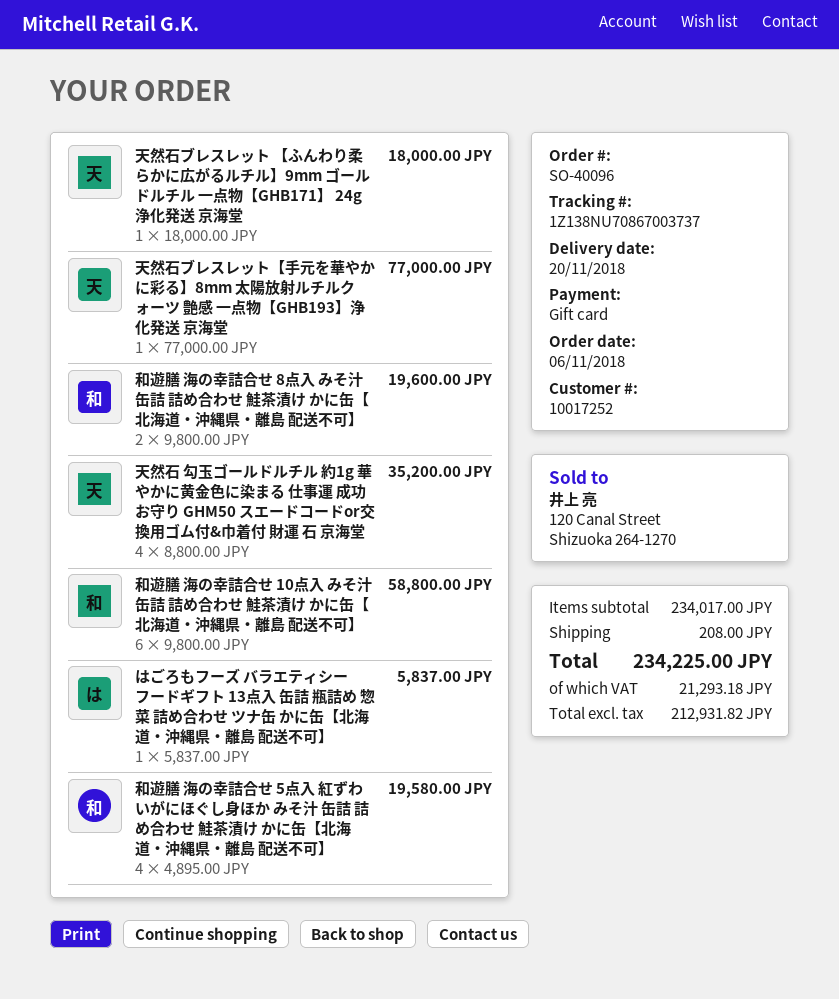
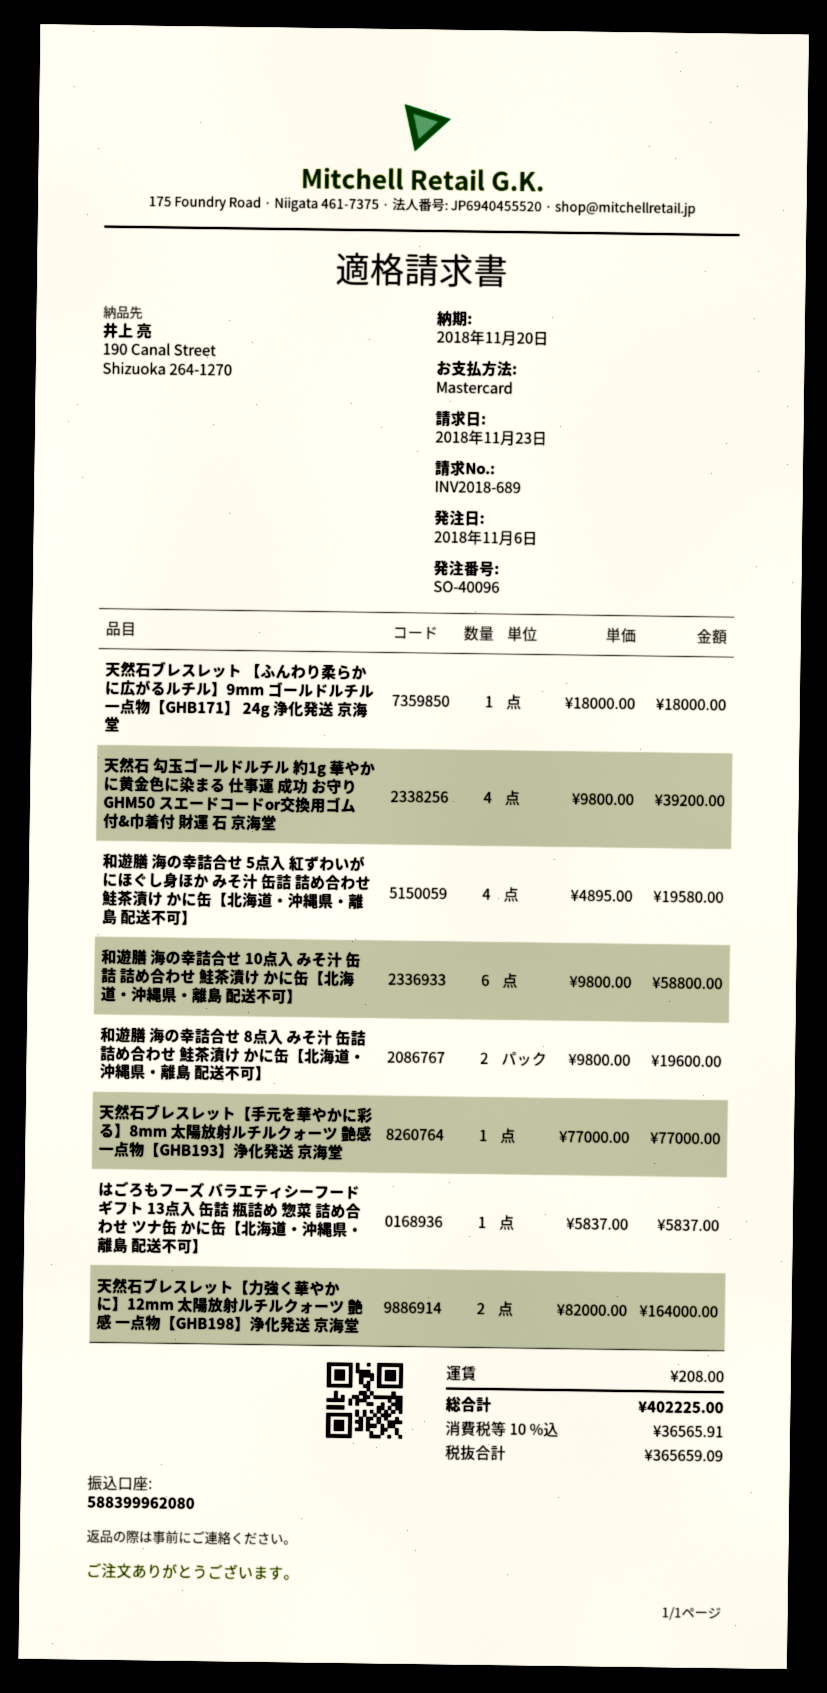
payment method: gift card -> Mastercard
天然石 勾玉ゴールドルチル 約1g 華やかに黄金色に染まる 仕事運 成功 お守り GHM50 スエードコードor交換用ゴム付&巾着付 財運 石 京海堂: 4 x 8800.00 = 35200.00 -> 4 x 9800.00 = 39200.00
天然石ブレスレット【力強く華やかに】12mm 太陽放射ルチルクォーツ 艶感 一点物【GHB198】浄化発送 京海堂: none -> 2 x 82000.00 = 164000.00
net: 212931.82 -> 365659.09
tax: 21293.18 -> 36565.91
total: 234225.00 -> 402225.00

